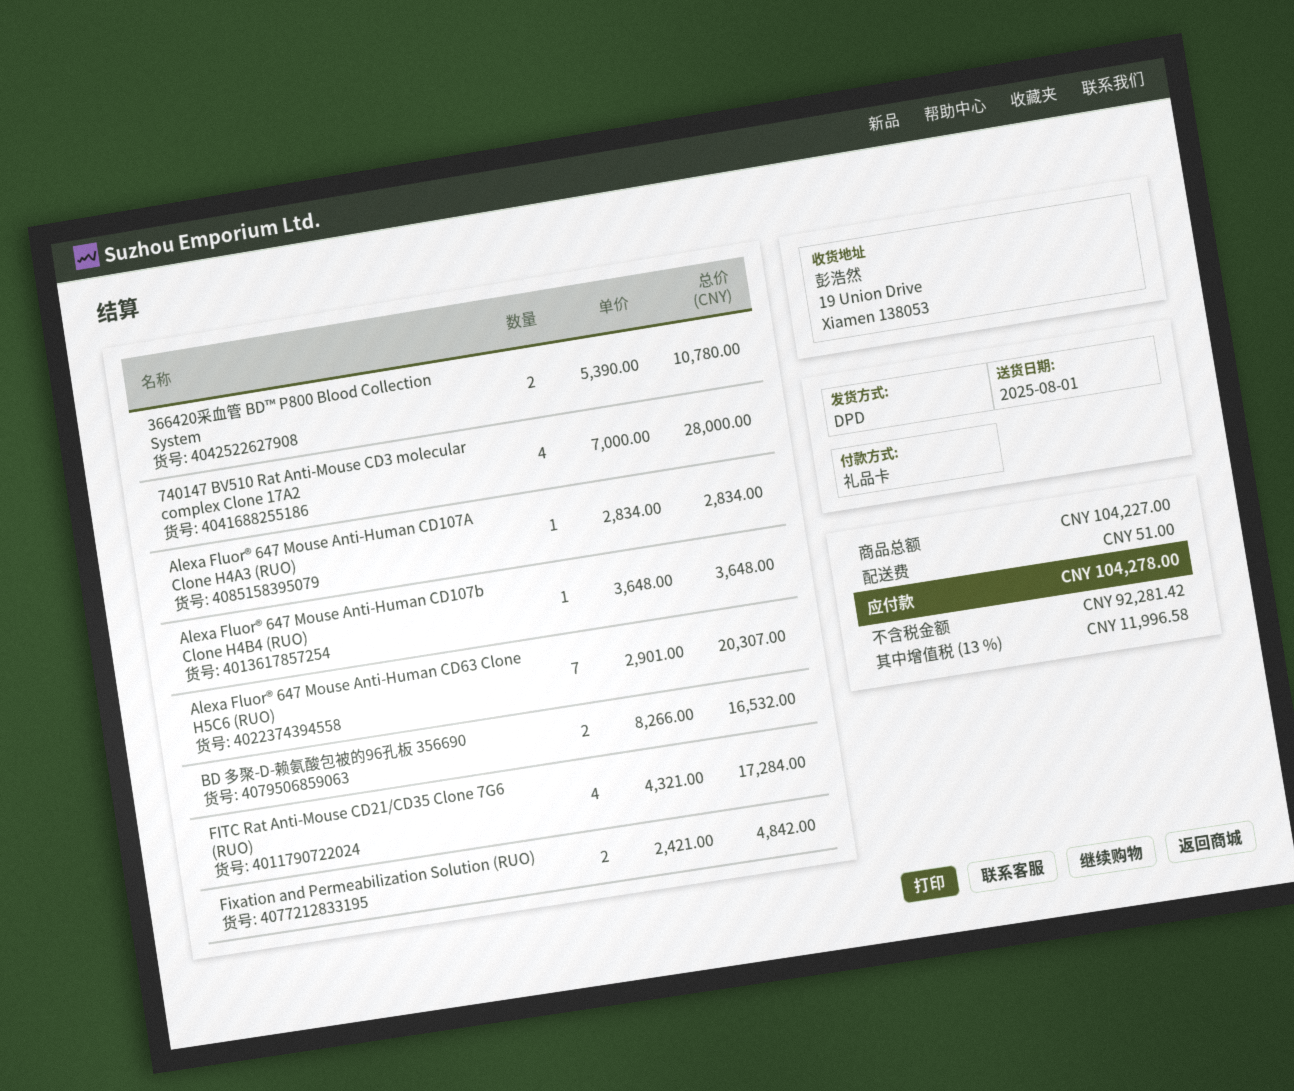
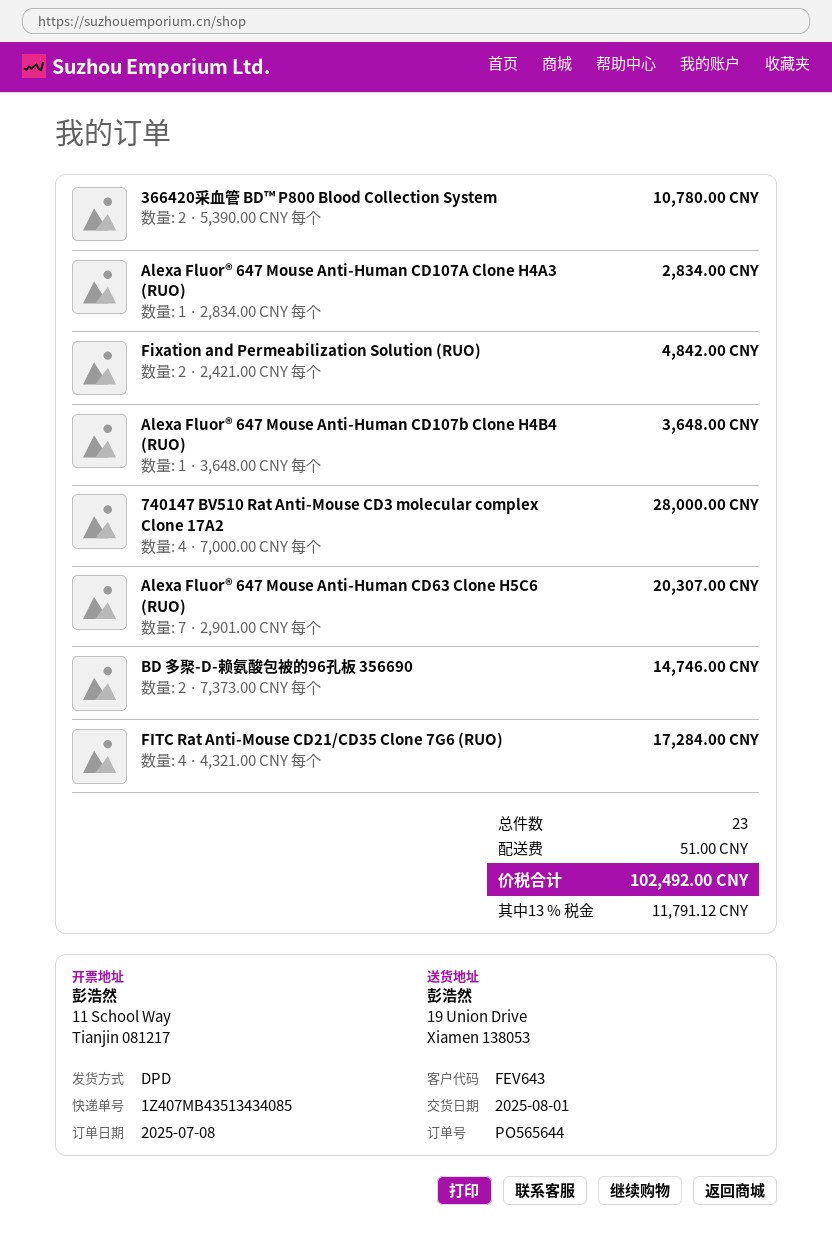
BD 多聚-D-赖氨酸包被的96孔板 356690: 2 x 8266.00 = 16532.00 -> 2 x 7373.00 = 14746.00
tax: 13% = 11996.58 -> 13% = 11791.12
total: 104278.00 -> 102492.00

